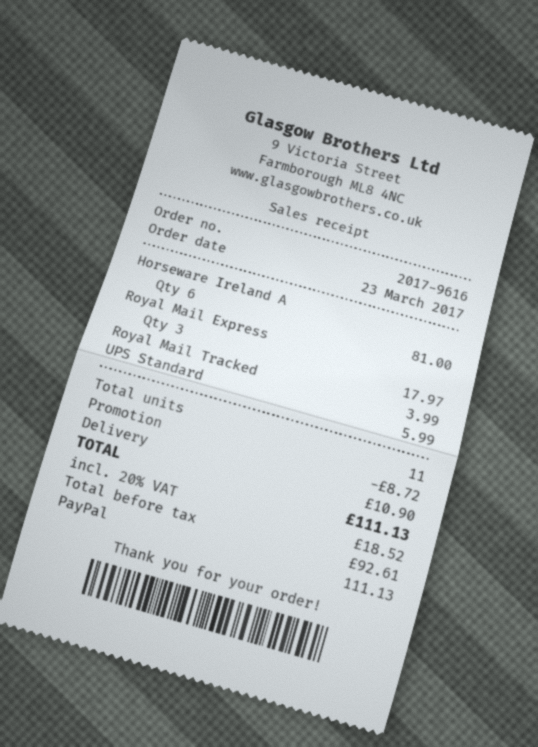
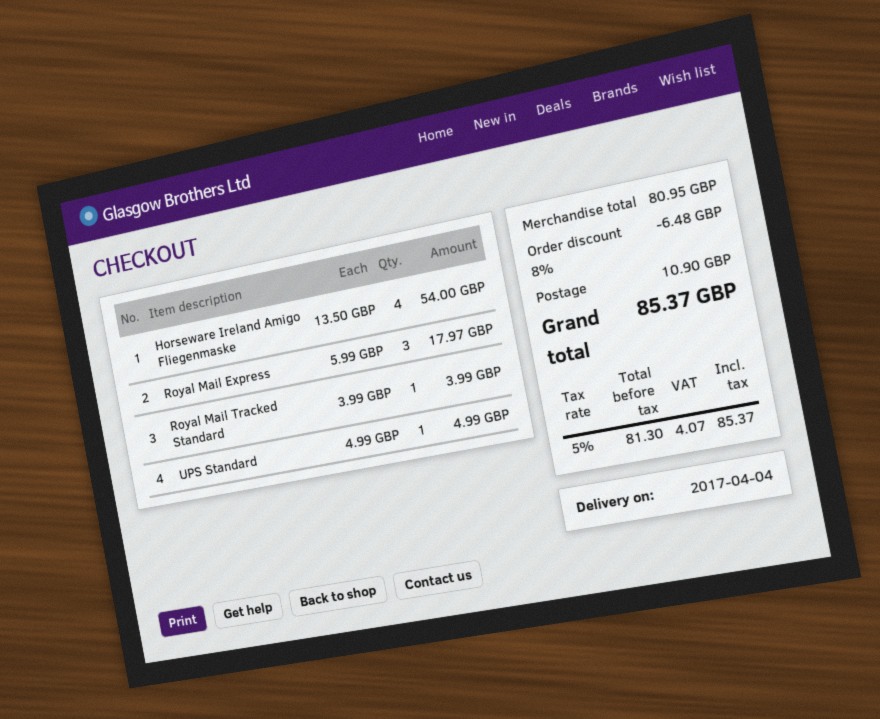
Horseware Ireland A: 6 for 81.00 -> 4 for 54.00
UPS Standard: 1 for 5.99 -> 1 for 4.99
discount: 8.72 -> 6.48
net: 92.61 -> 81.30
tax: 20% = 18.52 -> 5% = 4.07
total: 111.13 -> 85.37

